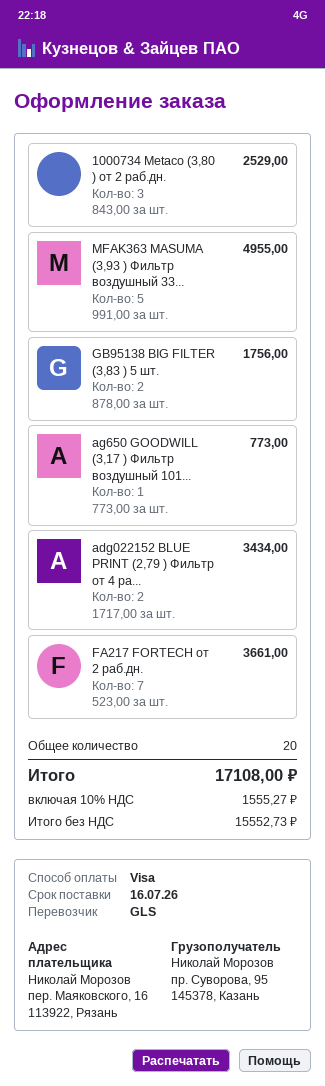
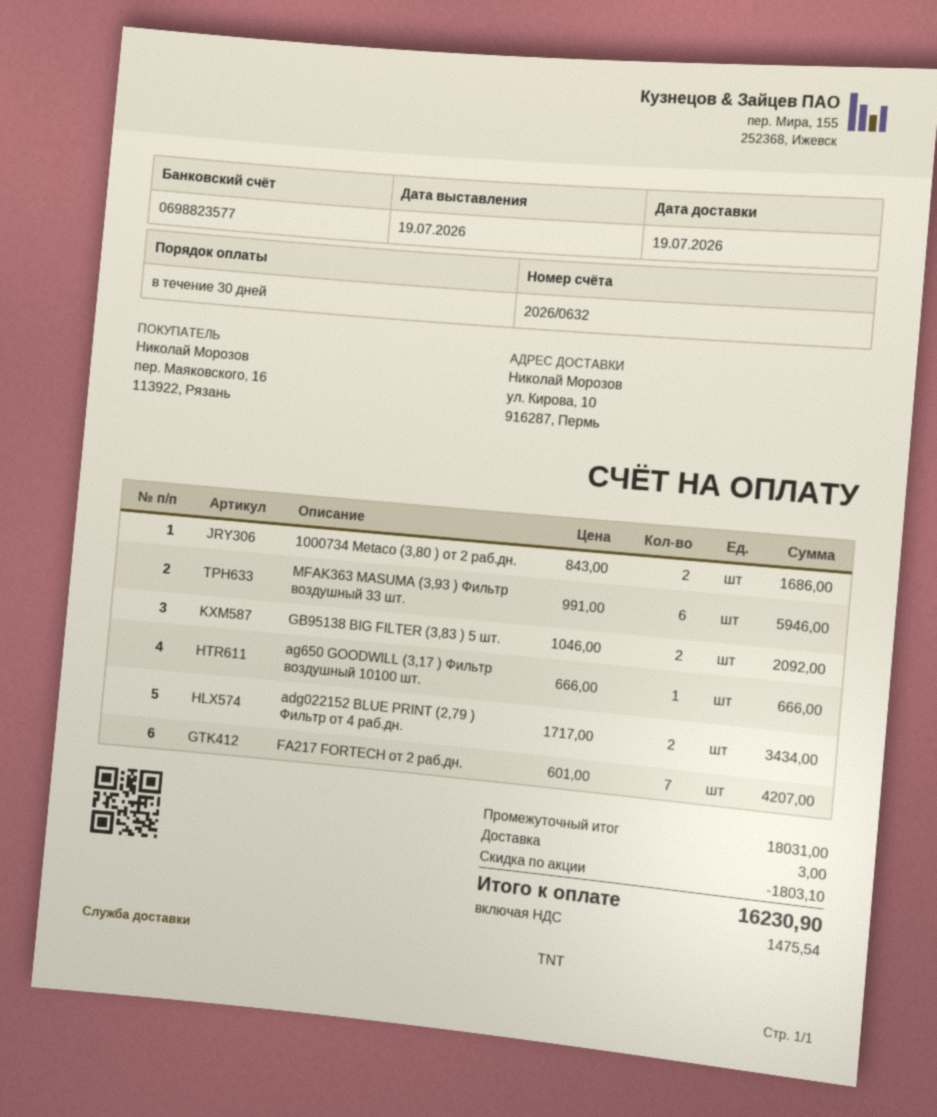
delivery date: 2026-07-16 -> 2026-07-19
shipping method: GLS -> TNT
ship to: пр. Суворова, 95, 145378, Казань -> ул. Кирова, 10, 916287, Пермь
1000734 Metaco (3,80 ) от 2 раб.дн.: 3 x 843.00 = 2529.00 -> 2 x 843.00 = 1686.00
MFAK363 MASUMA (3,93 ) Фильтр воздушный 33...: 5 x 991.00 = 4955.00 -> 6 x 991.00 = 5946.00
GB95138 BIG FILTER (3,83 ) 5 шт.: 2 x 878.00 = 1756.00 -> 2 x 1046.00 = 2092.00
ag650 GOODWILL (3,17 ) Фильтр воздушный 101...: 1 x 773.00 = 773.00 -> 1 x 666.00 = 666.00
FA217 FORTECH от 2 раб.дн.: 7 x 523.00 = 3661.00 -> 7 x 601.00 = 4207.00
discount: none -> 1803.10
shipping: none -> 3.00
tax: 1555.27 -> 1475.54
total: 17108.00 -> 16230.90

